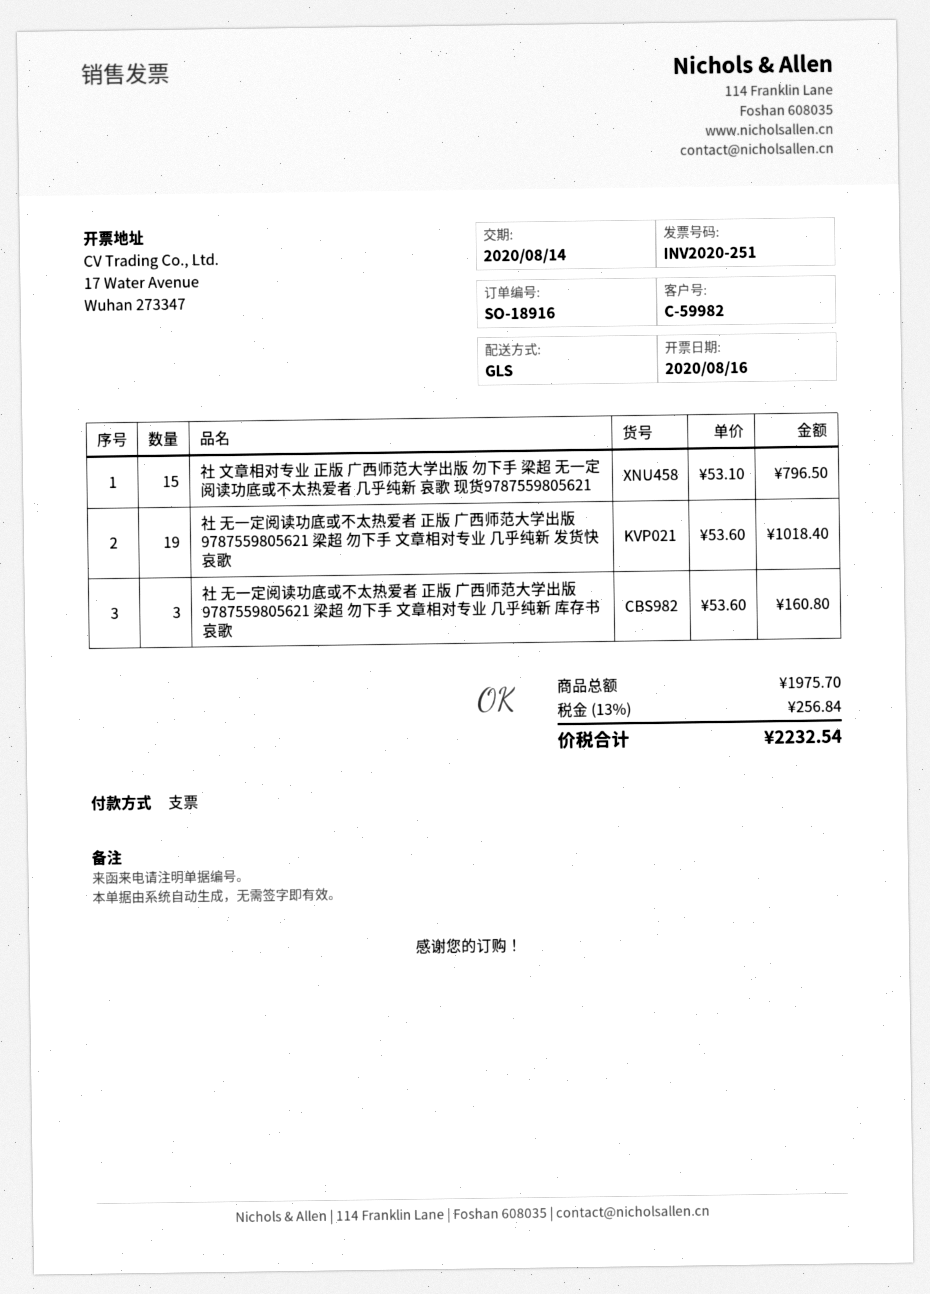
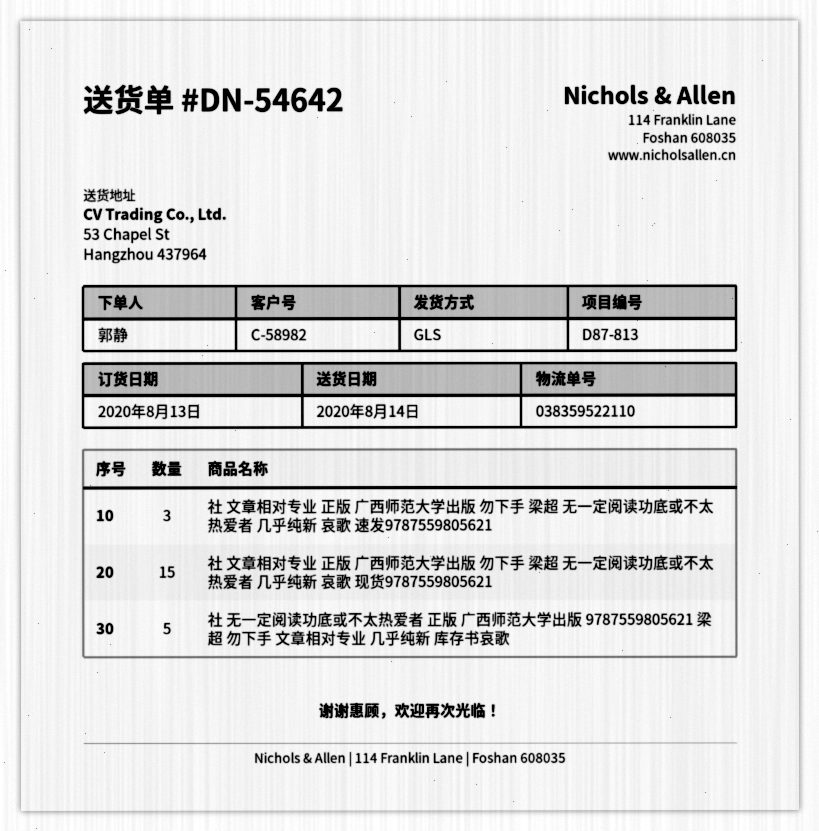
customer number: C-59982 -> C-58982
社 无一定阅读功底或不太热爱者 正版 广西师范大学出版 9787559805621 梁超 勿下手 文章相对专业 几乎纯新 发货快哀歌: 19 -> none
社 无一定阅读功底或不太热爱者 正版 广西师范大学出版 9787559805621 梁超 勿下手 文章相对专业 几乎纯新 库存书哀歌: 3 -> 5
社 文章相对专业 正版 广西师范大学出版 勿下手 梁超 无一定阅读功底或不太热爱者 几乎纯新 哀歌 速发9787559805621: none -> 3

